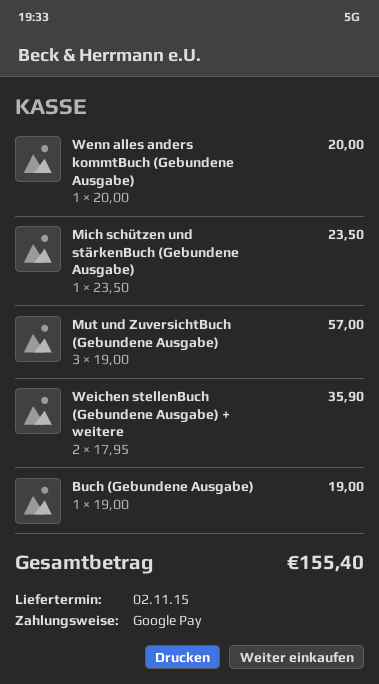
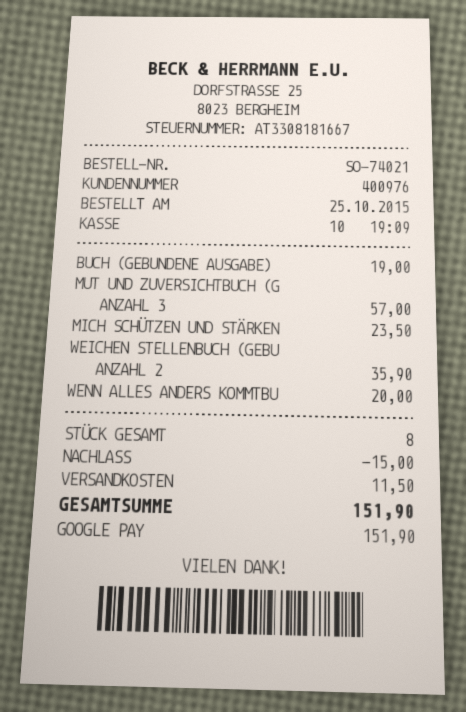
discount: none -> 15.00
shipping: none -> 11.50
total: 155.40 -> 151.90

